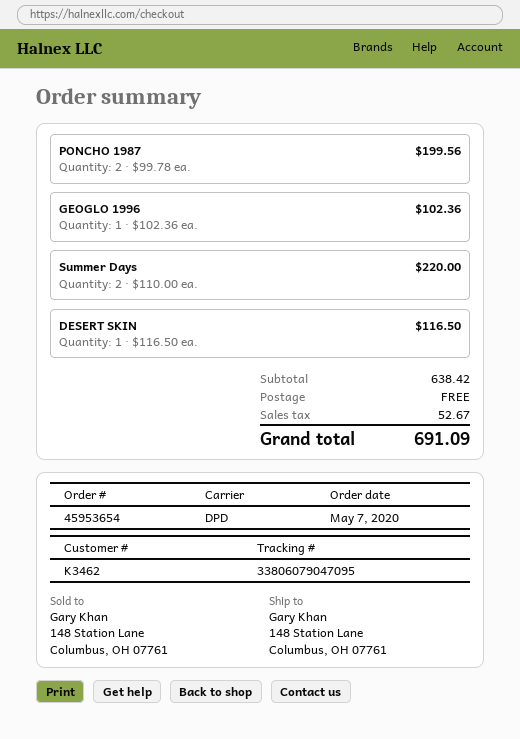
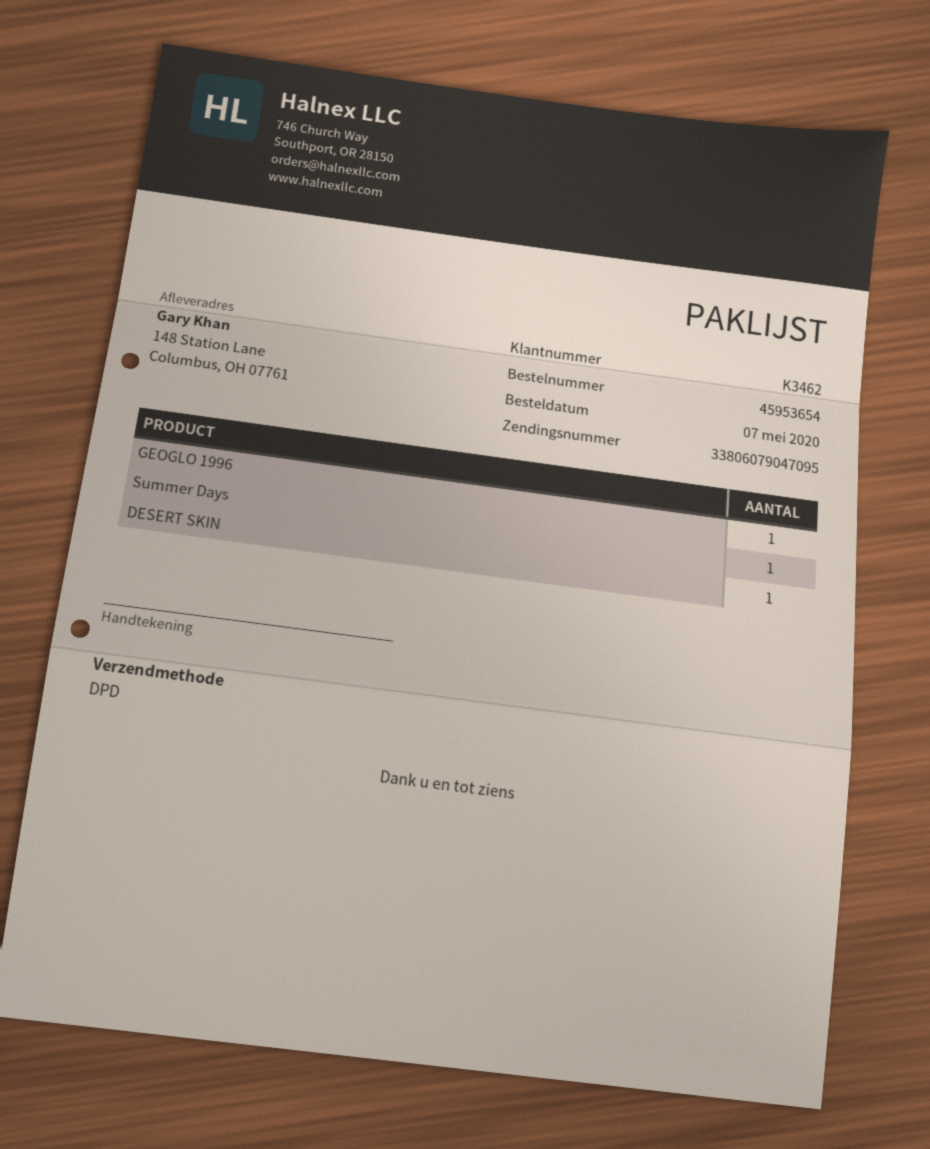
PONCHO 1987: 2 -> none
Summer Days: 2 -> 1

